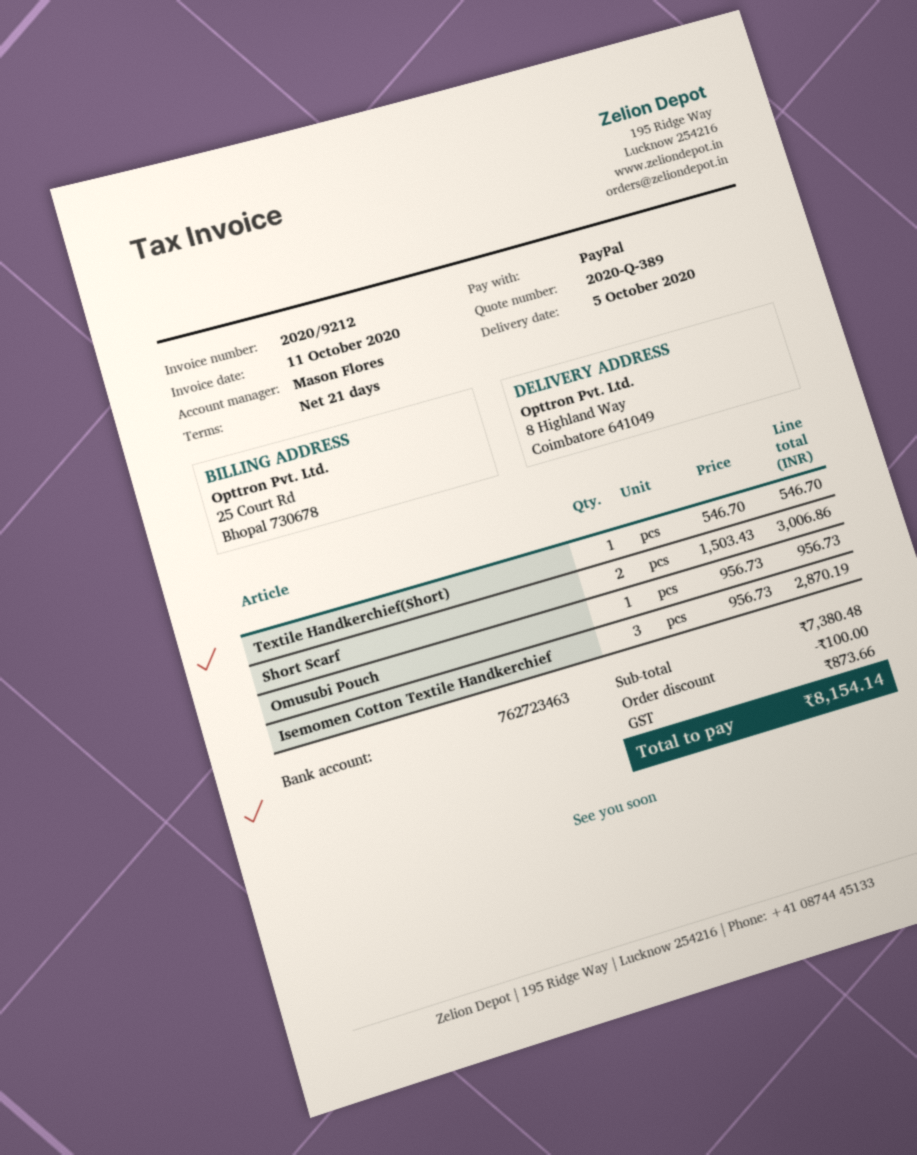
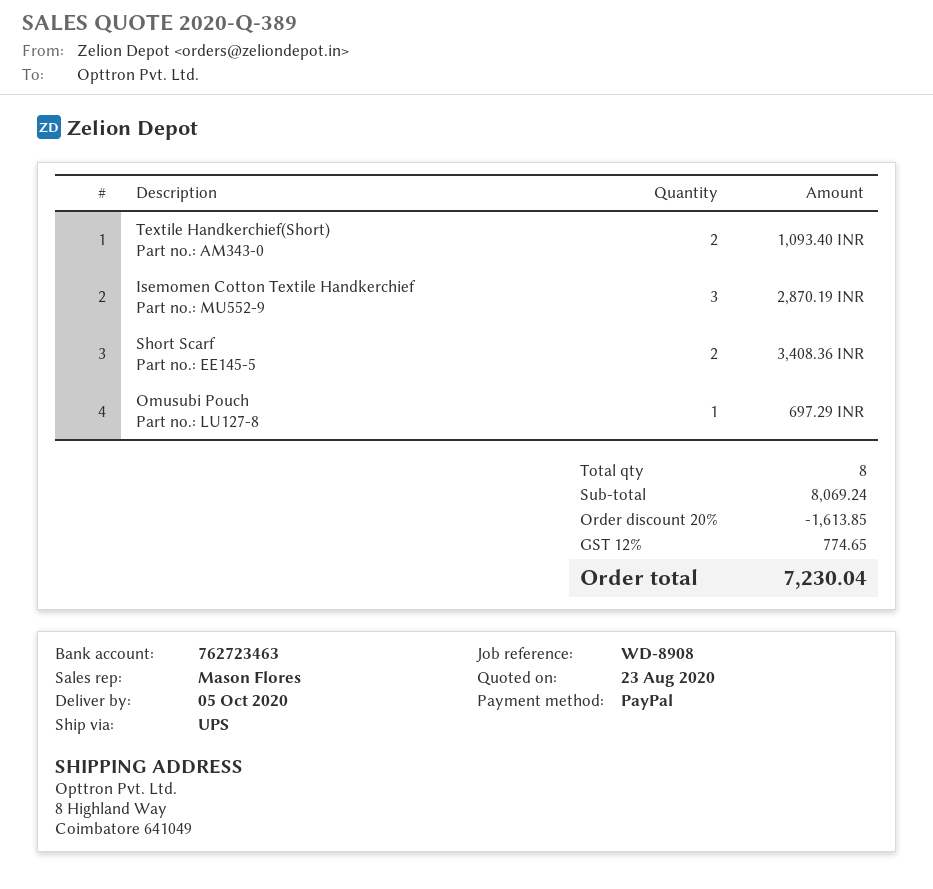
Textile Handkerchief(Short): 1 for 546.70 -> 2 for 1093.40
Short Scarf: 2 for 3006.86 -> 2 for 3408.36
Omusubi Pouch: 1 for 956.73 -> 1 for 697.29
subtotal: 7380.48 -> 8069.24
discount: 100.00 -> 1613.85
tax: 873.66 -> 774.65
total: 8154.14 -> 7230.04

